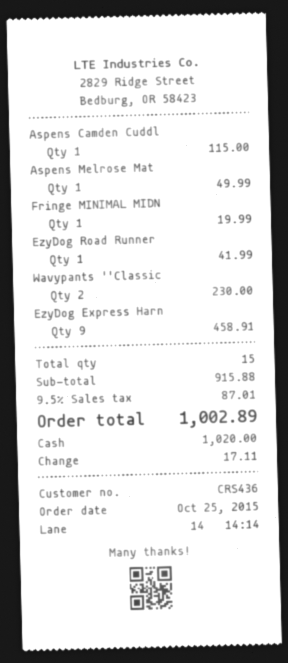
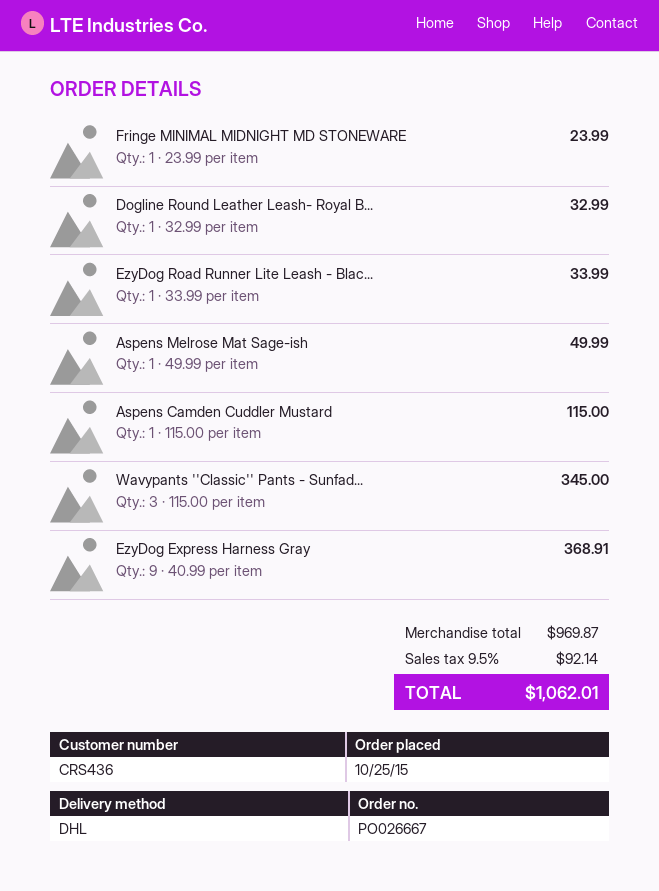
Fringe MINIMAL MIDN: 1 for 19.99 -> 1 for 23.99
EzyDog Road Runner: 1 for 41.99 -> 1 for 33.99
Wavypants ''Classic: 2 for 230.00 -> 3 for 345.00
EzyDog Express Harn: 9 for 458.91 -> 9 for 368.91
Dogline Round Leather Leash- Royal B...: none -> 1 for 32.99
subtotal: 915.88 -> 969.87
tax: 9.5% = 87.01 -> 9.5% = 92.14
total: 1002.89 -> 1062.01

